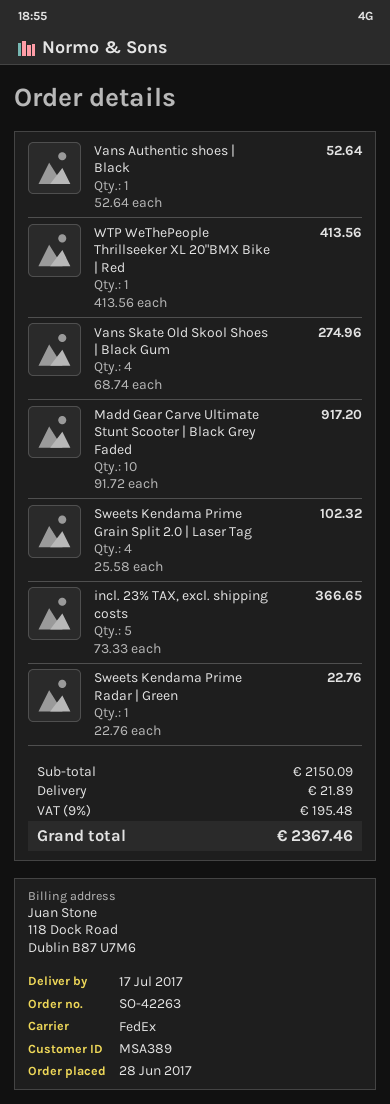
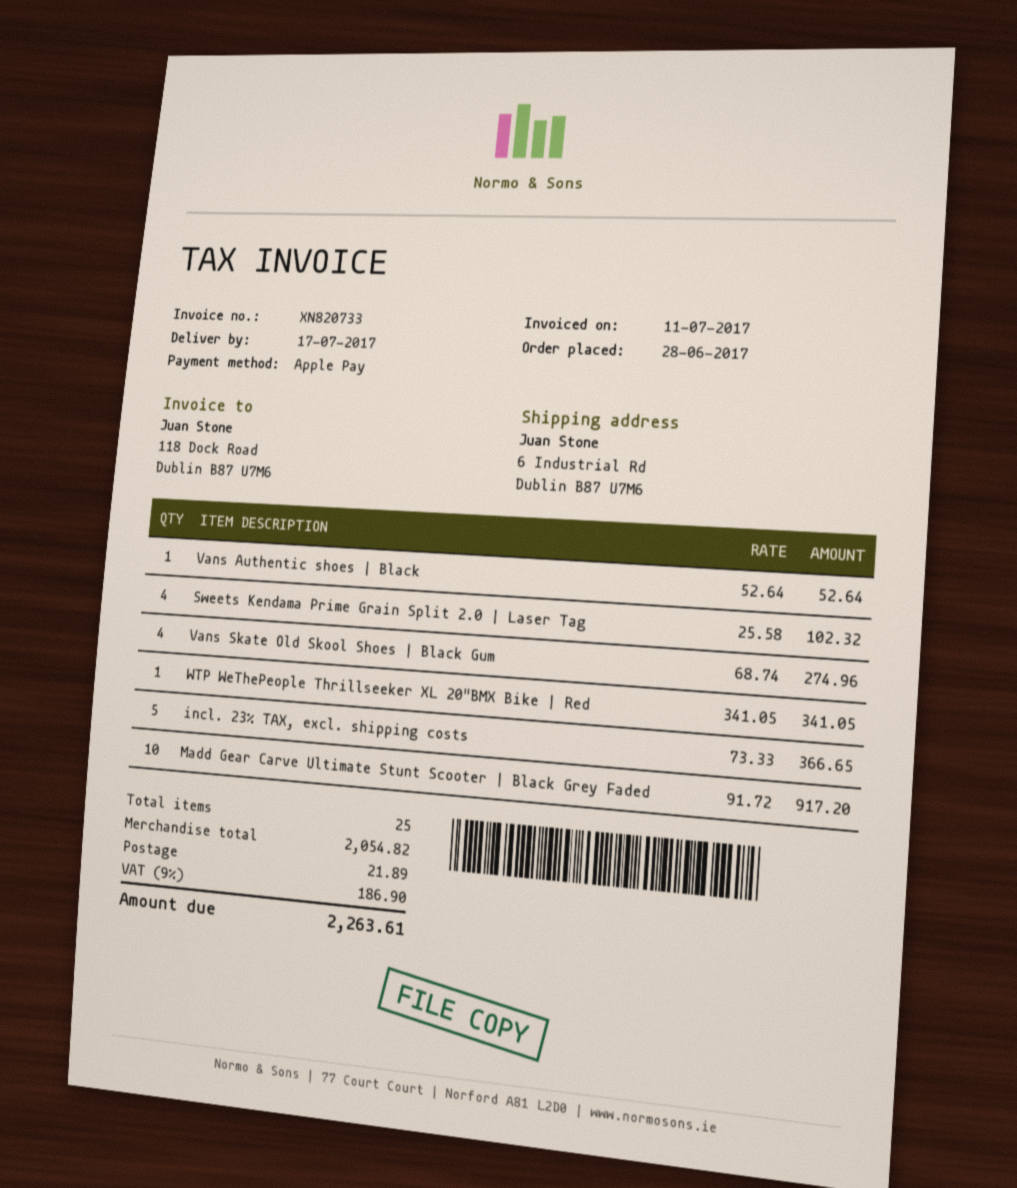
WTP WeThePeople Thrillseeker XL 20"BMX Bike | Red: 1 x 413.56 = 413.56 -> 1 x 341.05 = 341.05
Sweets Kendama Prime Radar | Green: 1 x 22.76 = 22.76 -> none
subtotal: 2150.09 -> 2054.82
tax: 9% = 195.48 -> 9% = 186.90
total: 2367.46 -> 2263.61

